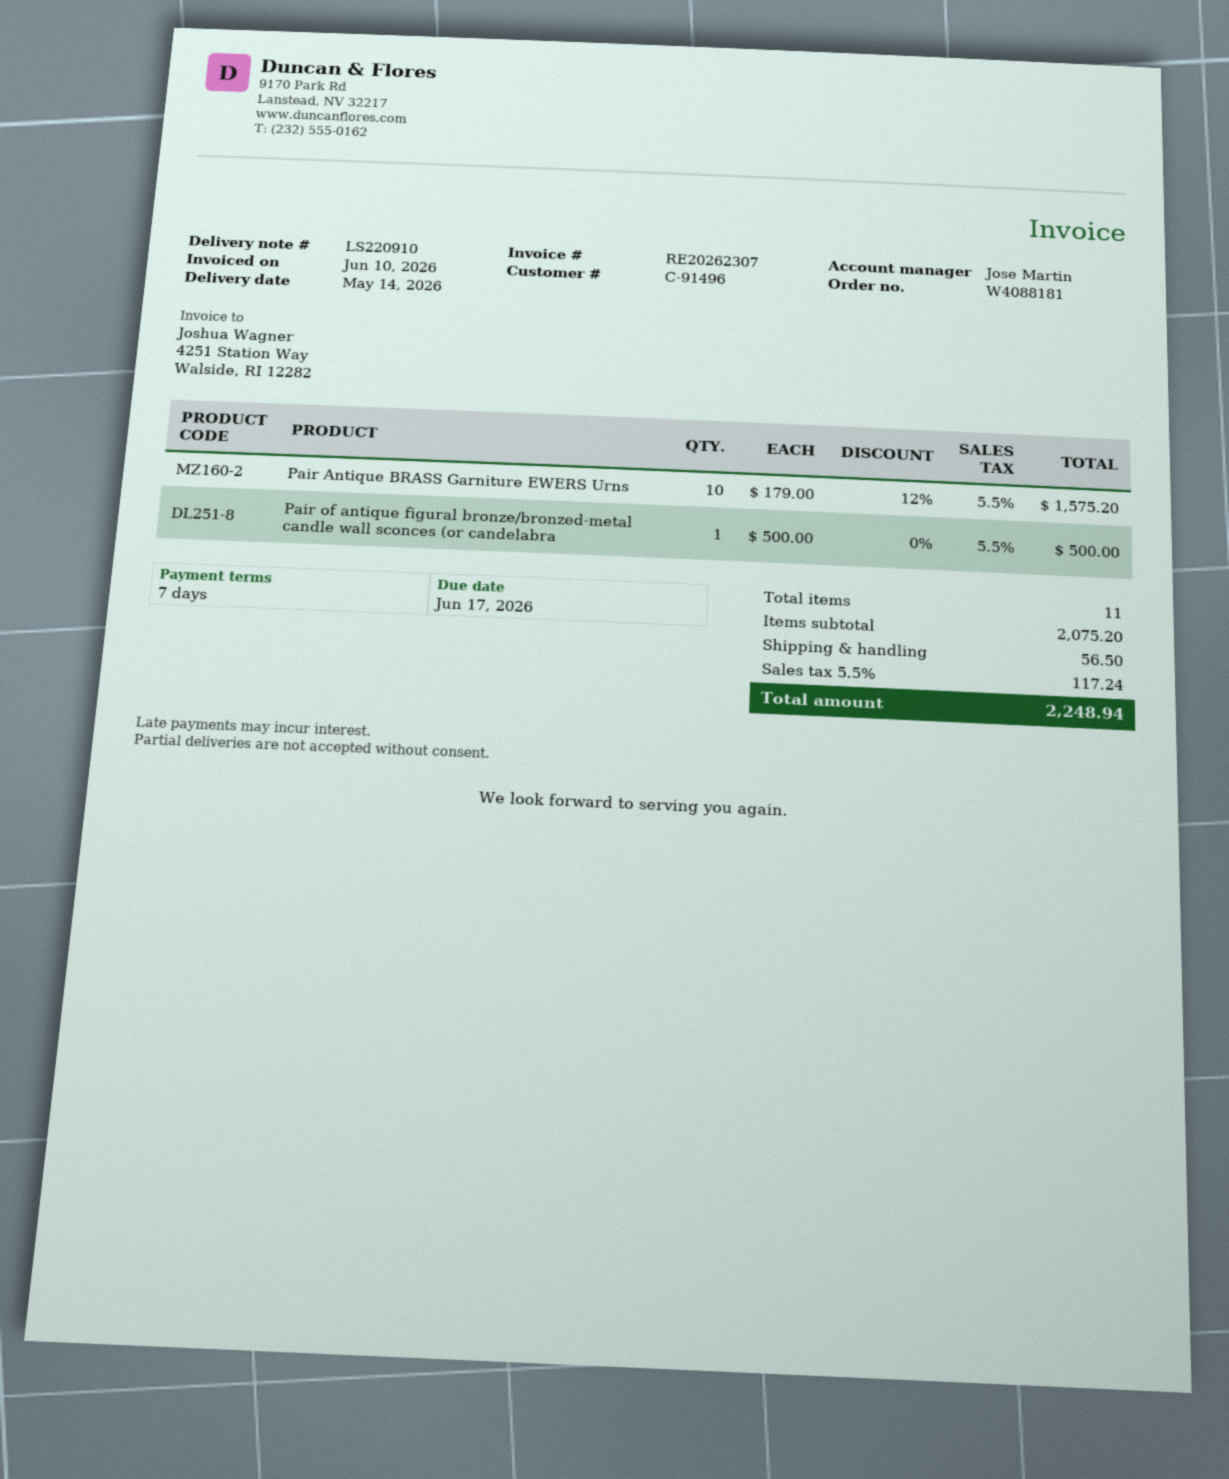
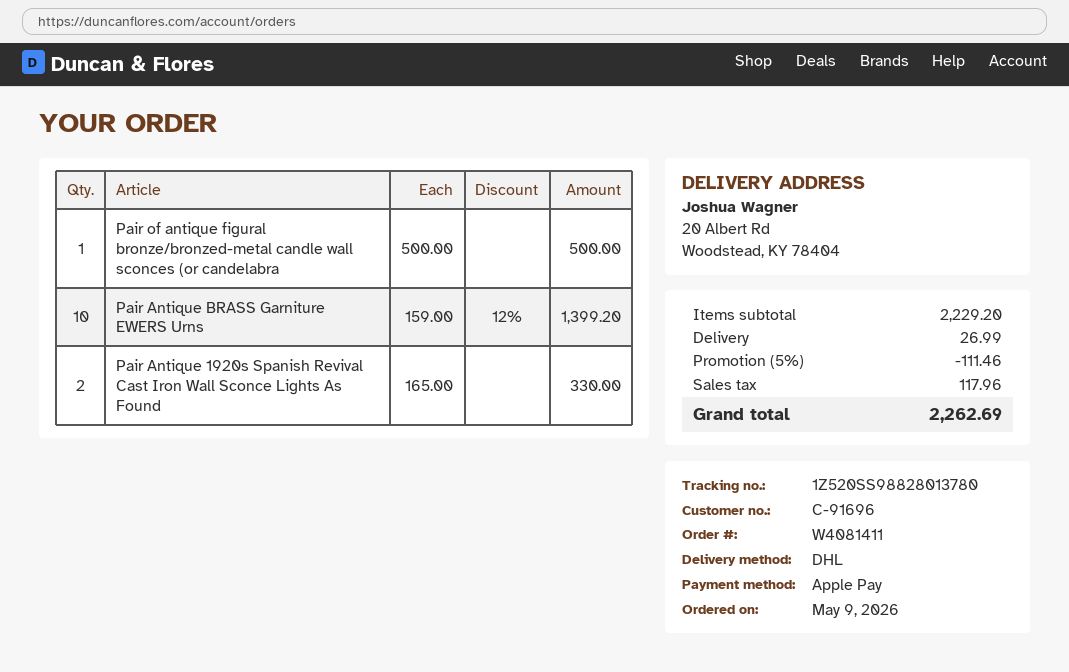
order number: W4088181 -> W4081411
customer number: C-91496 -> C-91696
Pair Antique BRASS Garniture EWERS Urns: 10 x 179.00 - 12% = 1575.20 -> 10 x 159.00 - 12% = 1399.20
Pair Antique 1920s Spanish Revival Cast Iron Wall Sconce Lights As Found: none -> 2 x 165.00 = 330.00
subtotal: 2075.20 -> 2229.20
discount: none -> 5% = 111.46
shipping: 56.50 -> 26.99
tax: 117.24 -> 117.96
total: 2248.94 -> 2262.69

